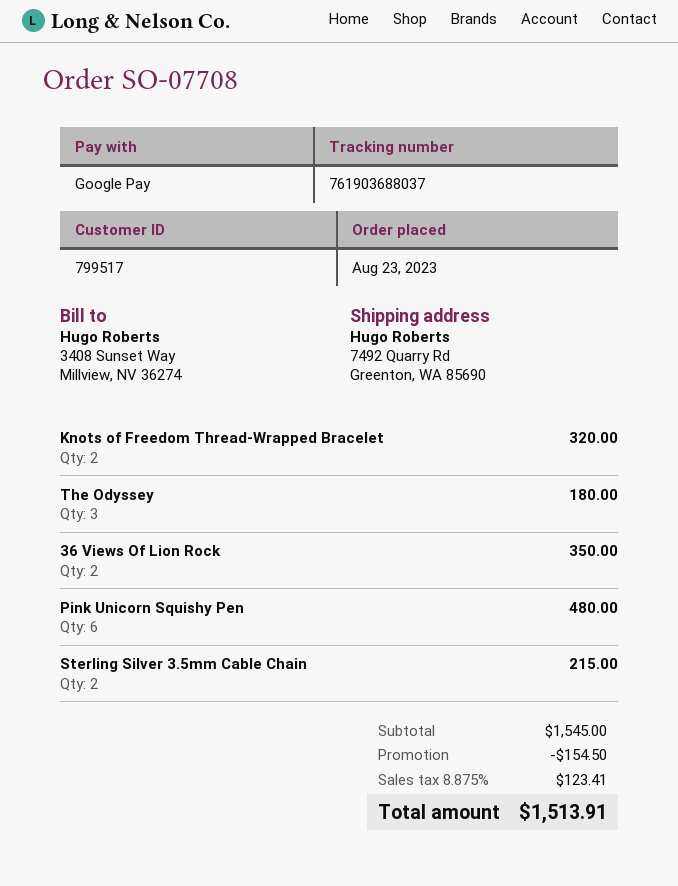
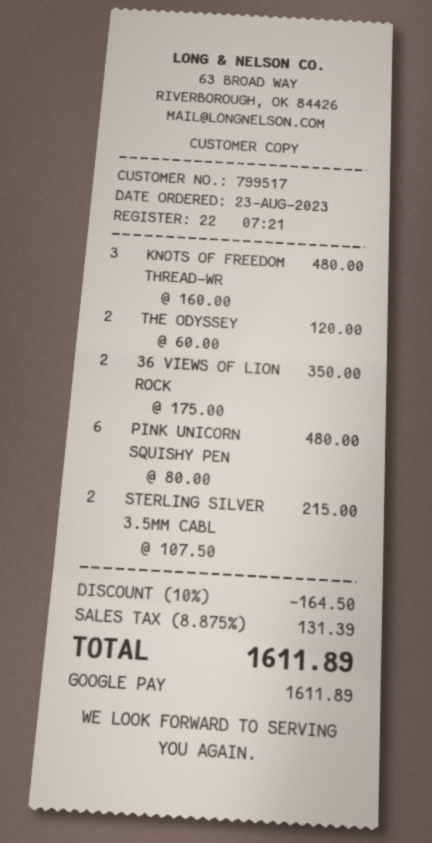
Knots of Freedom Thread-Wrapped Bracelet: 2 for 320.00 -> 3 for 480.00
The Odyssey: 3 for 180.00 -> 2 for 120.00
discount: 154.50 -> 164.50
tax: 8.875% = 123.41 -> 8.875% = 131.39
total: 1513.91 -> 1611.89

